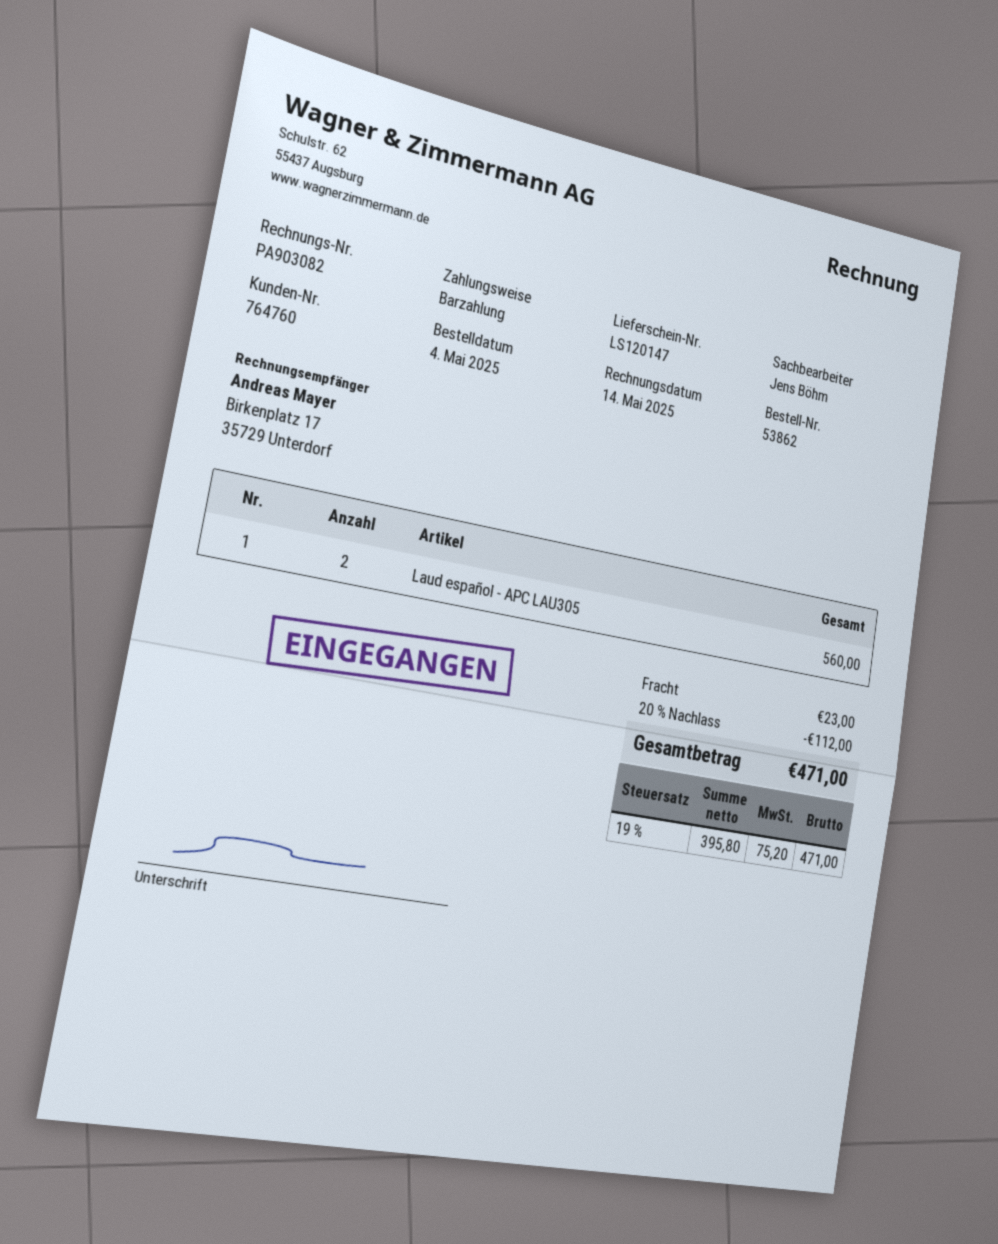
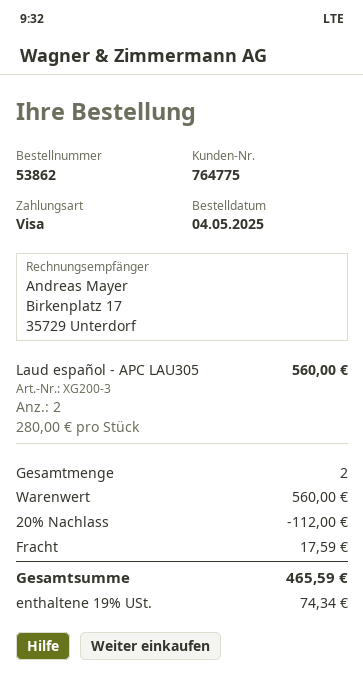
customer number: 764760 -> 764775
payment method: cash -> Visa
shipping: 23.00 -> 17.59
tax: 19% = 75.20 -> 19% = 74.34
total: 471.00 -> 465.59

